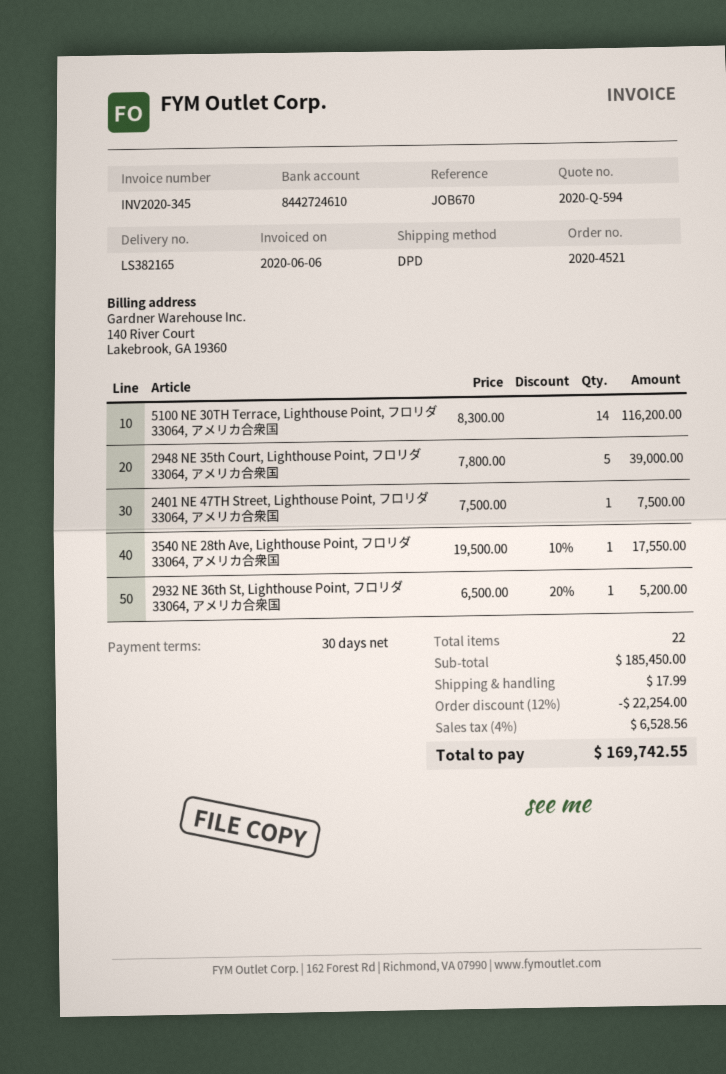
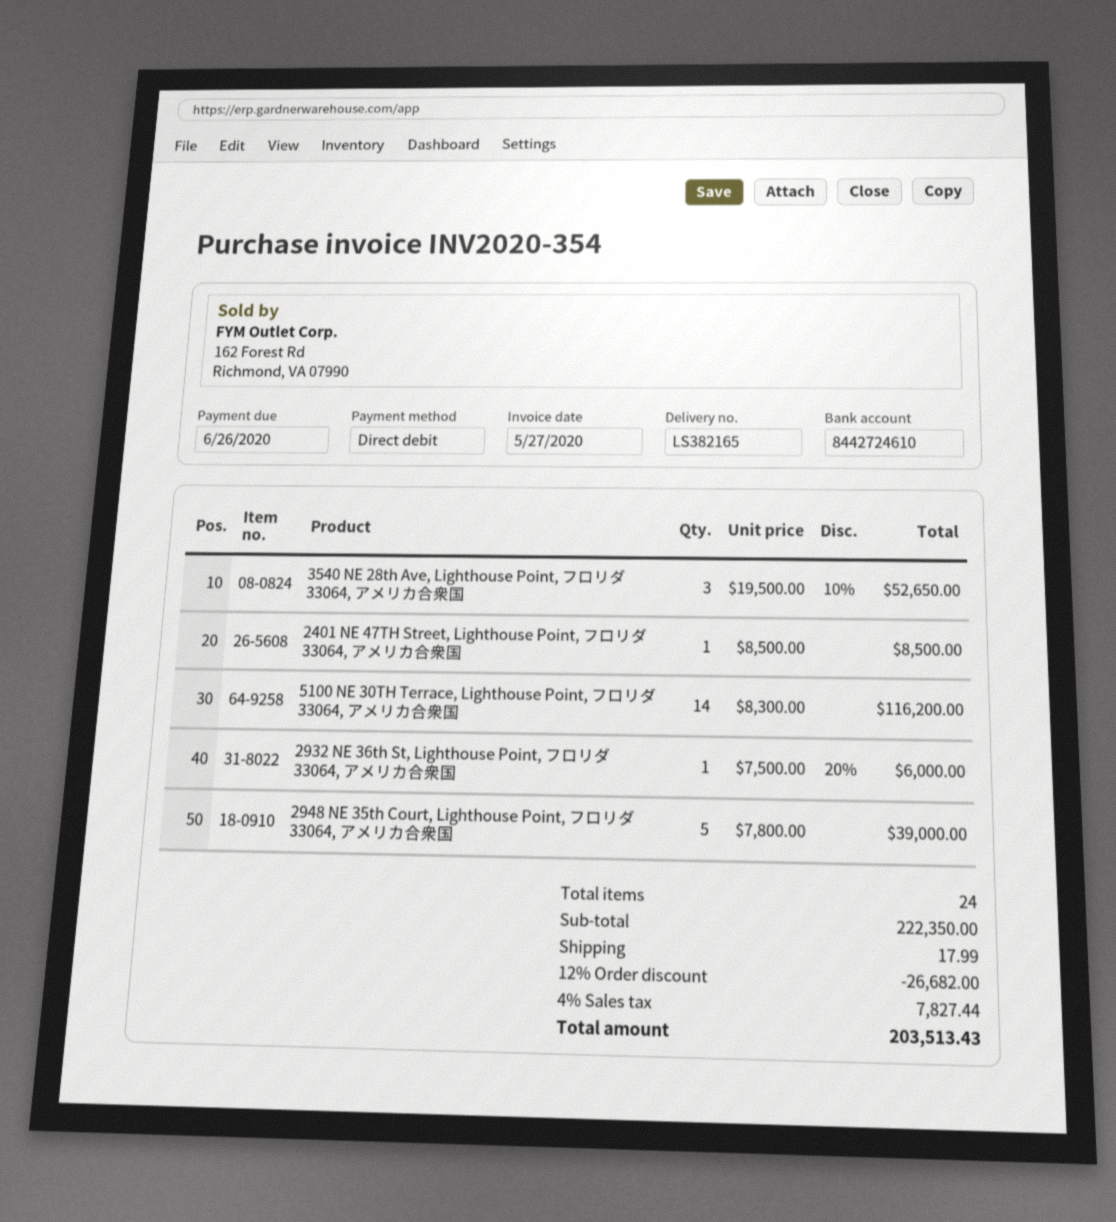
invoice number: INV2020-345 -> INV2020-354
invoice date: 2020-06-06 -> 2020-05-27
2401 NE 47TH Street, Lighthouse Point, フロリダ 33064, アメリカ合衆国: 1 x 7500.00 = 7500.00 -> 1 x 8500.00 = 8500.00
3540 NE 28th Ave, Lighthouse Point, フロリダ 33064, アメリカ合衆国: 1 x 19500.00 - 10% = 17550.00 -> 3 x 19500.00 - 10% = 52650.00
2932 NE 36th St, Lighthouse Point, フロリダ 33064, アメリカ合衆国: 1 x 6500.00 - 20% = 5200.00 -> 1 x 7500.00 - 20% = 6000.00
total quantity: 22 -> 24
subtotal: 185450.00 -> 222350.00
discount: 12% = 22254.00 -> 12% = 26682.00
tax: 4% = 6528.56 -> 4% = 7827.44
total: 169742.55 -> 203513.43

